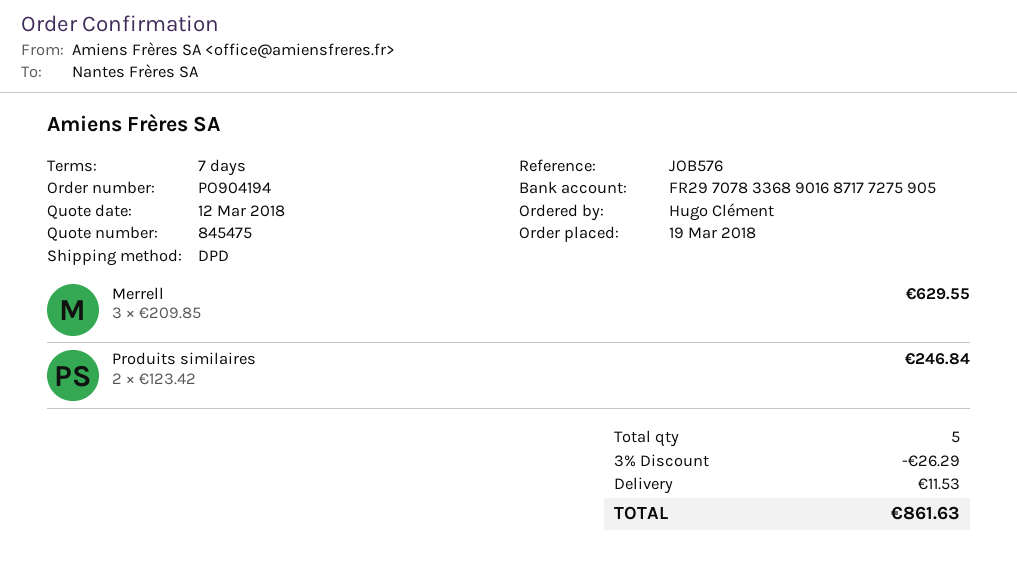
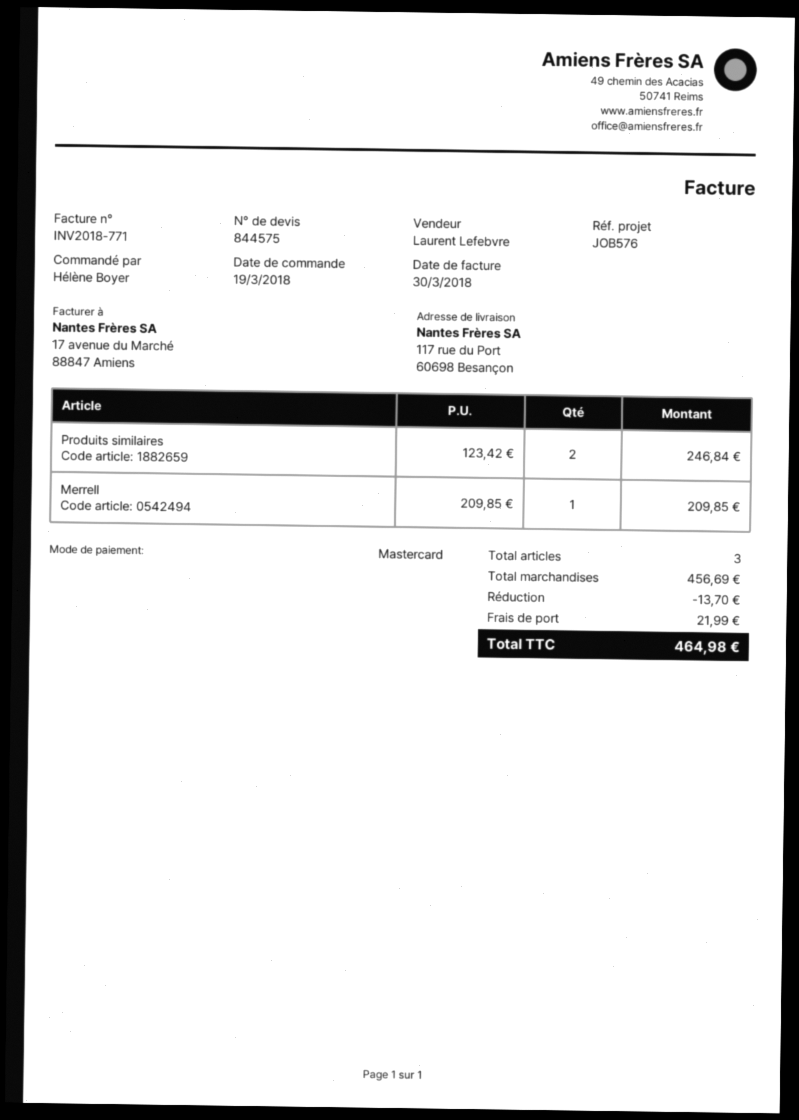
quote number: 845475 -> 844575
ordered by: Hugo Clément -> Hélène Boyer
Merrell: 3 x 209.85 = 629.55 -> 1 x 209.85 = 209.85
total quantity: 5 -> 3
discount: 26.29 -> 13.70
shipping: 11.53 -> 21.99
total: 861.63 -> 464.98

